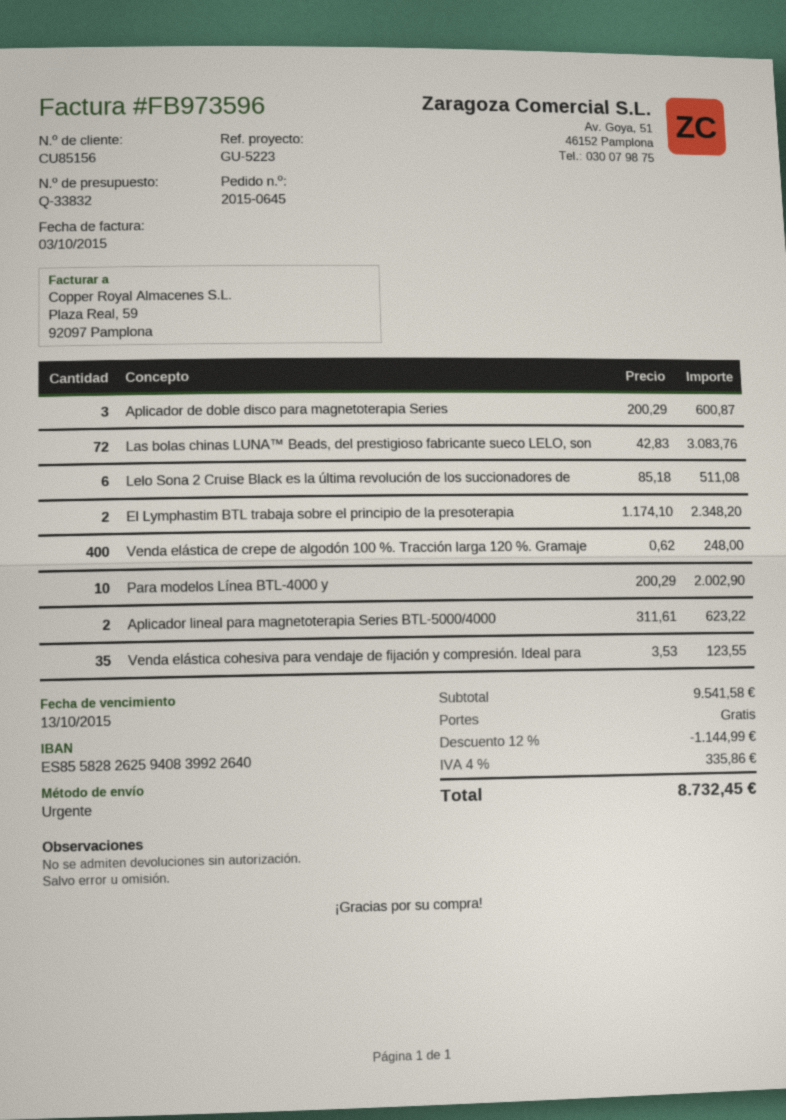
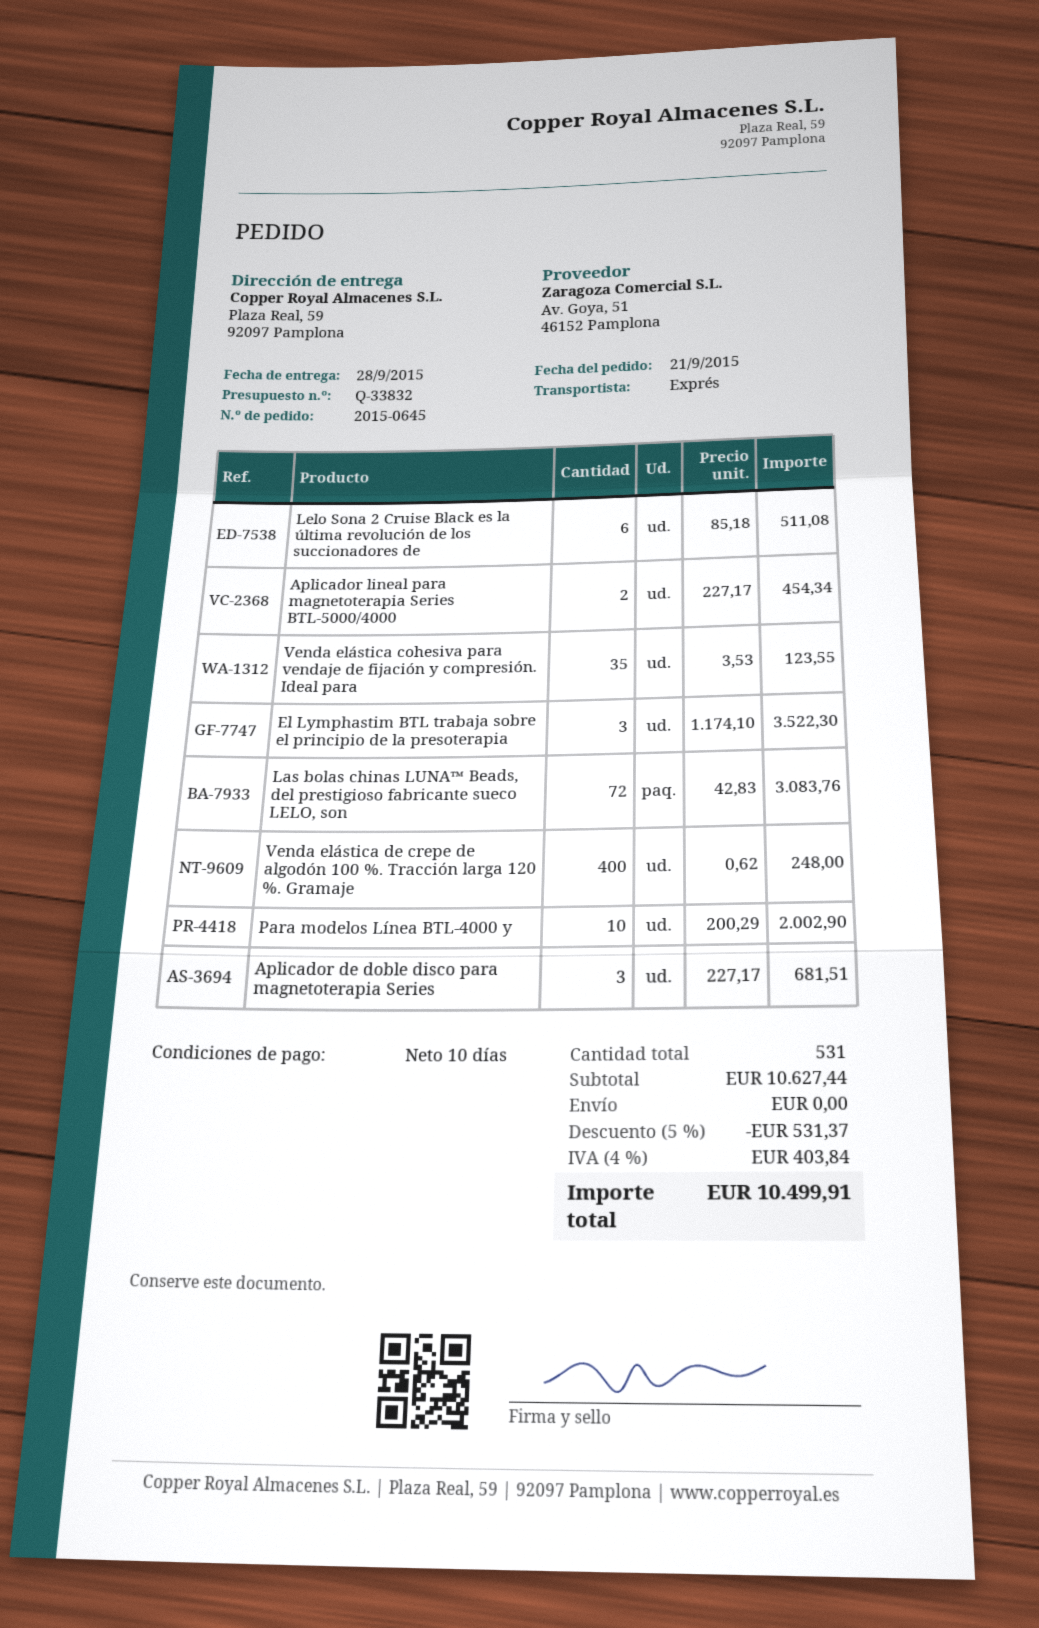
Aplicador de doble disco para magnetoterapia Series: 3 x 200.29 = 600.87 -> 3 x 227.17 = 681.51
El Lymphastim BTL trabaja sobre el principio de la presoterapia: 2 x 1174.10 = 2348.20 -> 3 x 1174.10 = 3522.30
Aplicador lineal para magnetoterapia Series BTL-5000/4000: 2 x 311.61 = 623.22 -> 2 x 227.17 = 454.34
subtotal: 9541.58 -> 10627.44
discount: 12% = 1144.99 -> 5% = 531.37
tax: 4% = 335.86 -> 4% = 403.84
total: 8732.45 -> 10499.91

